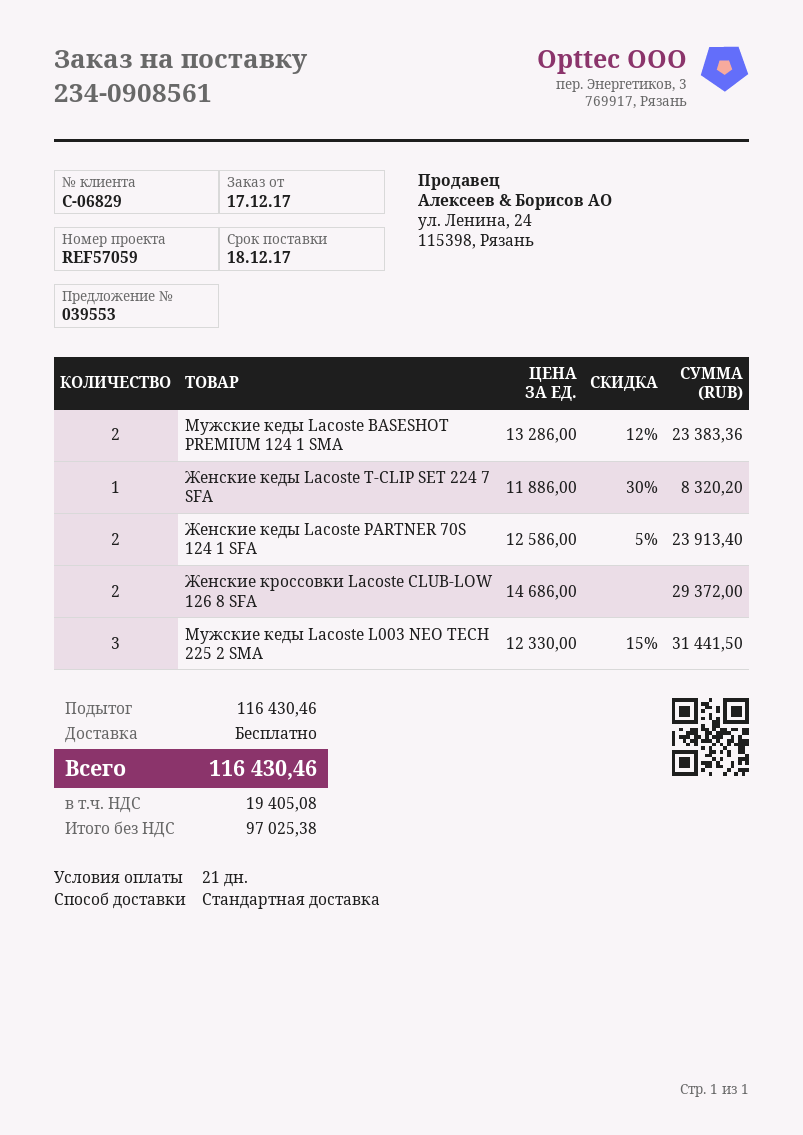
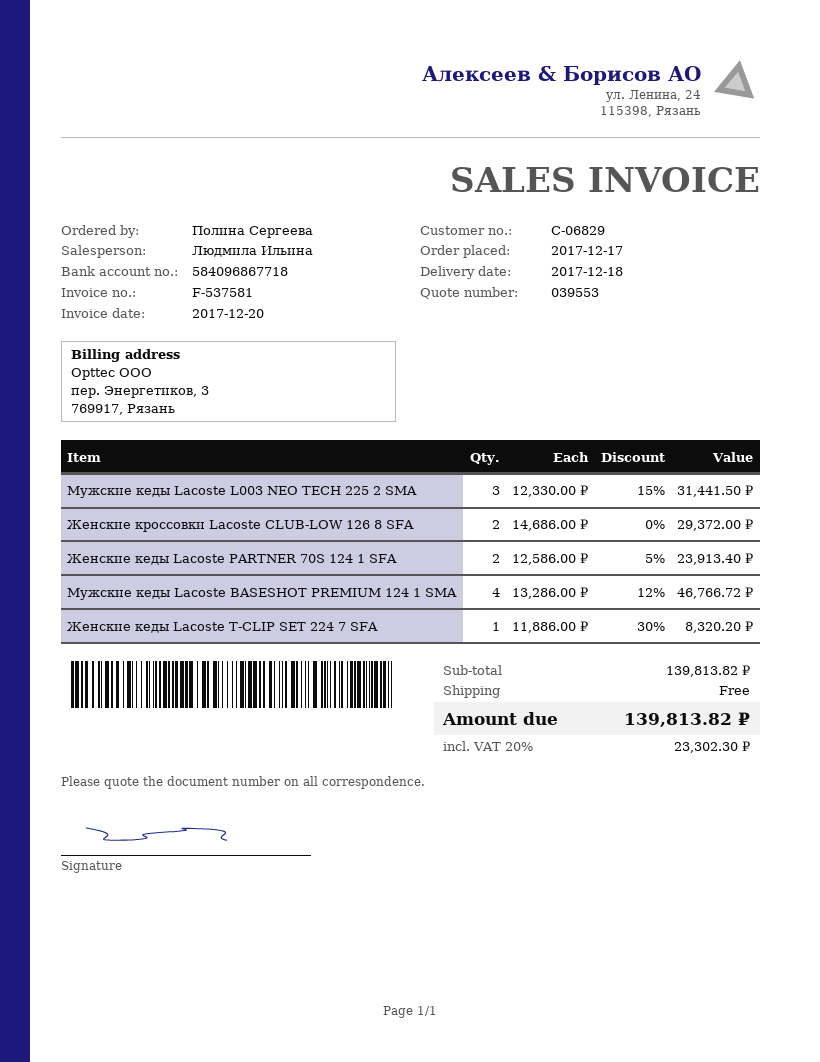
Мужские кеды Lacoste BASESHOT PREMIUM 124 1 SMA: 2 x 13286.00 - 12% = 23383.36 -> 4 x 13286.00 - 12% = 46766.72
subtotal: 116430.46 -> 139813.82
tax: 19405.08 -> 23302.30
total: 116430.46 -> 139813.82

